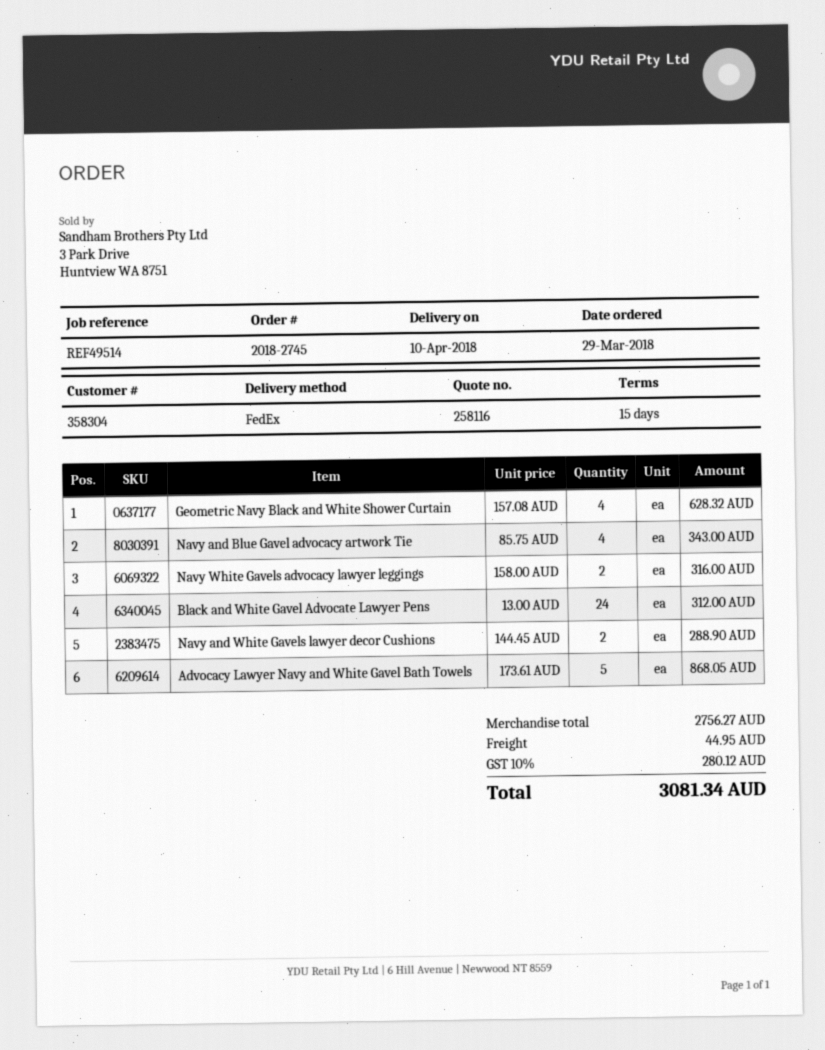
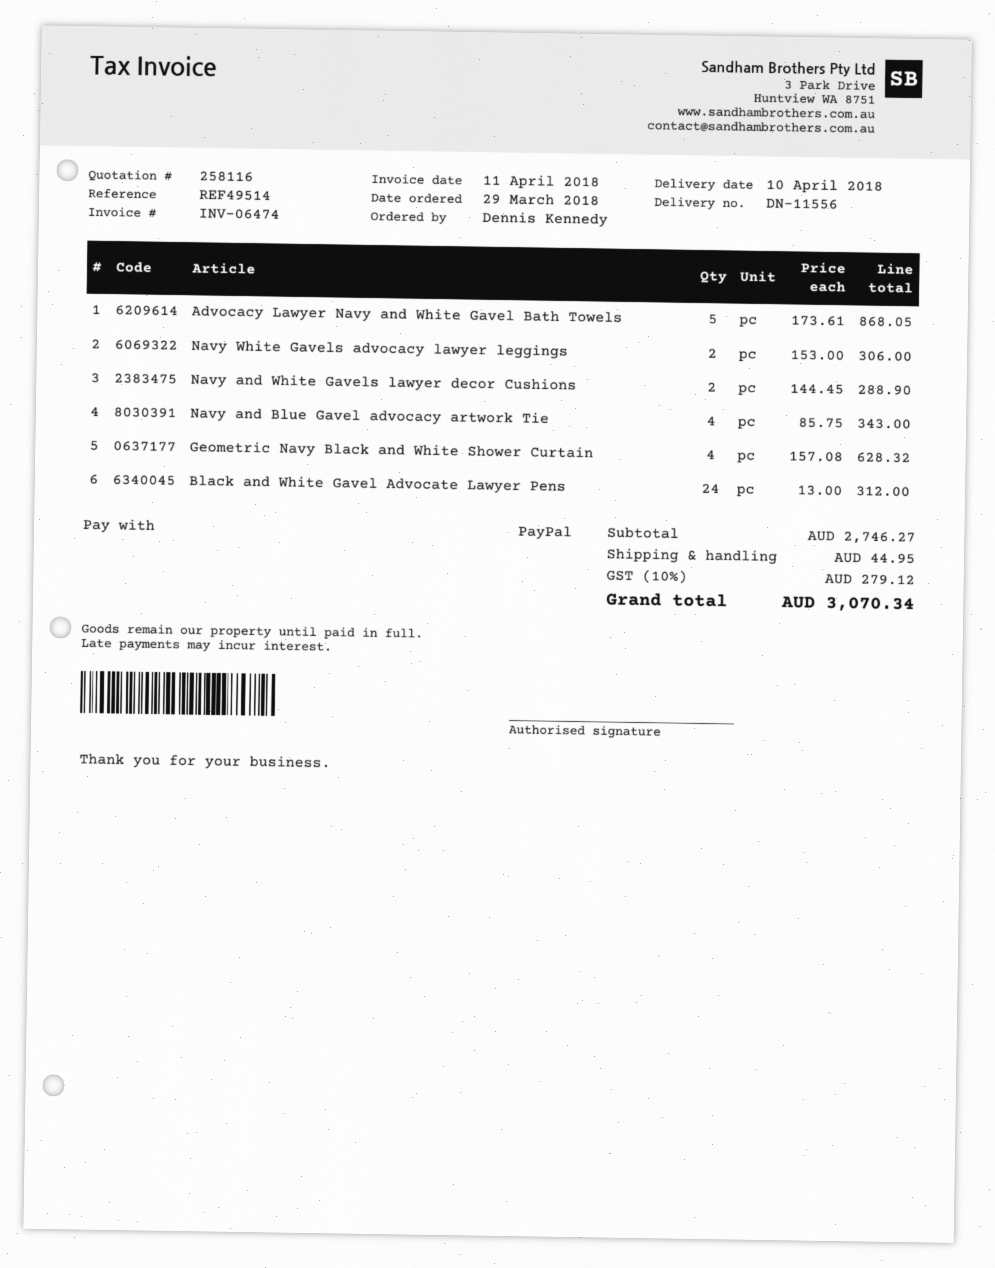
Navy White Gavels advocacy lawyer leggings: 2 x 158.00 = 316.00 -> 2 x 153.00 = 306.00
subtotal: 2756.27 -> 2746.27
tax: 10% = 280.12 -> 10% = 279.12
total: 3081.34 -> 3070.34

